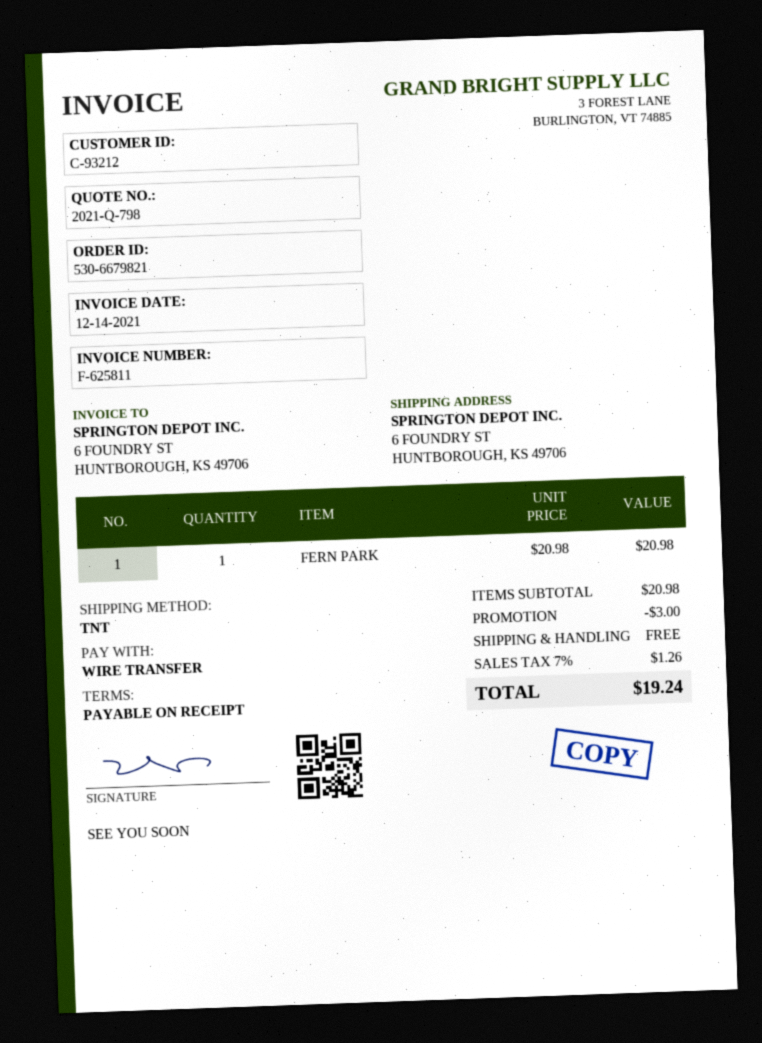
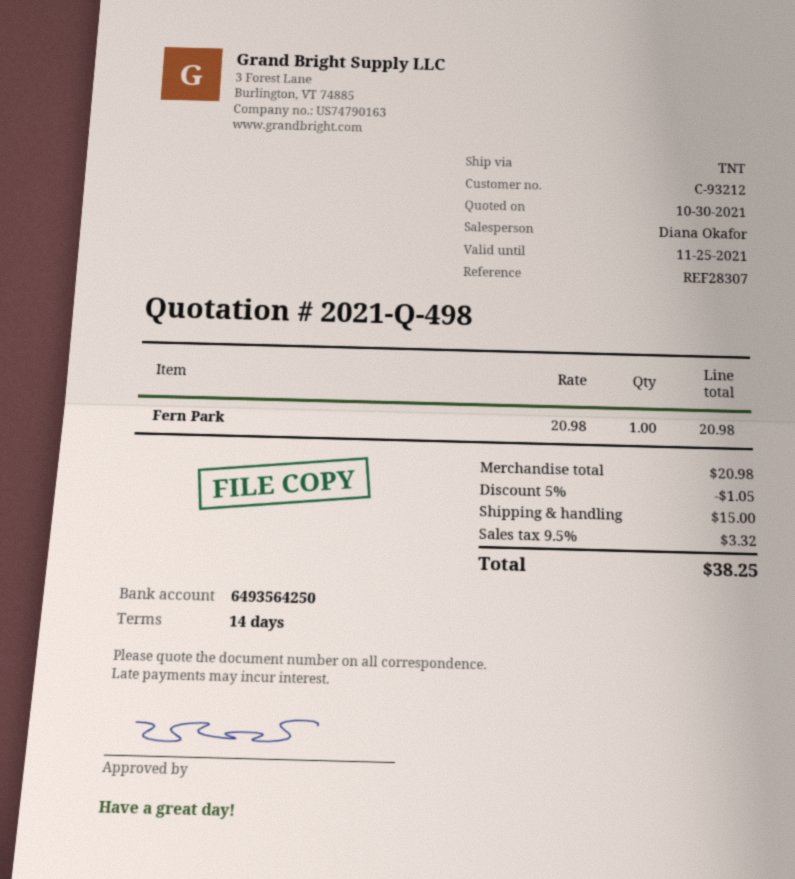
quote number: 2021-Q-798 -> 2021-Q-498
payment terms: on receipt -> 14 days
discount: 3.00 -> 1.05
shipping: 0.00 -> 15.00
tax: 7% = 1.26 -> 9.5% = 3.32
total: 19.24 -> 38.25

